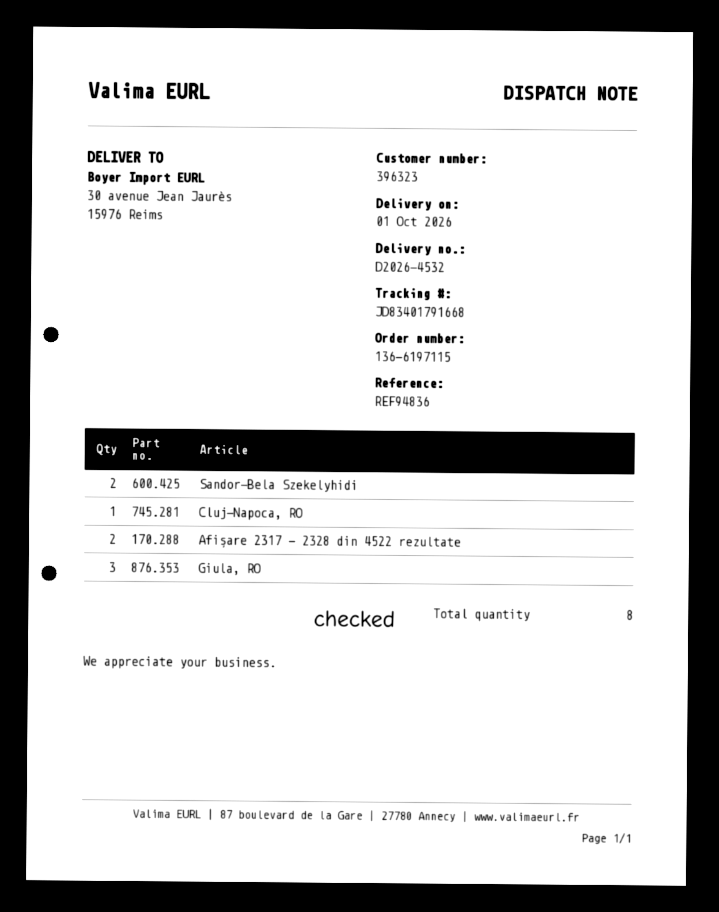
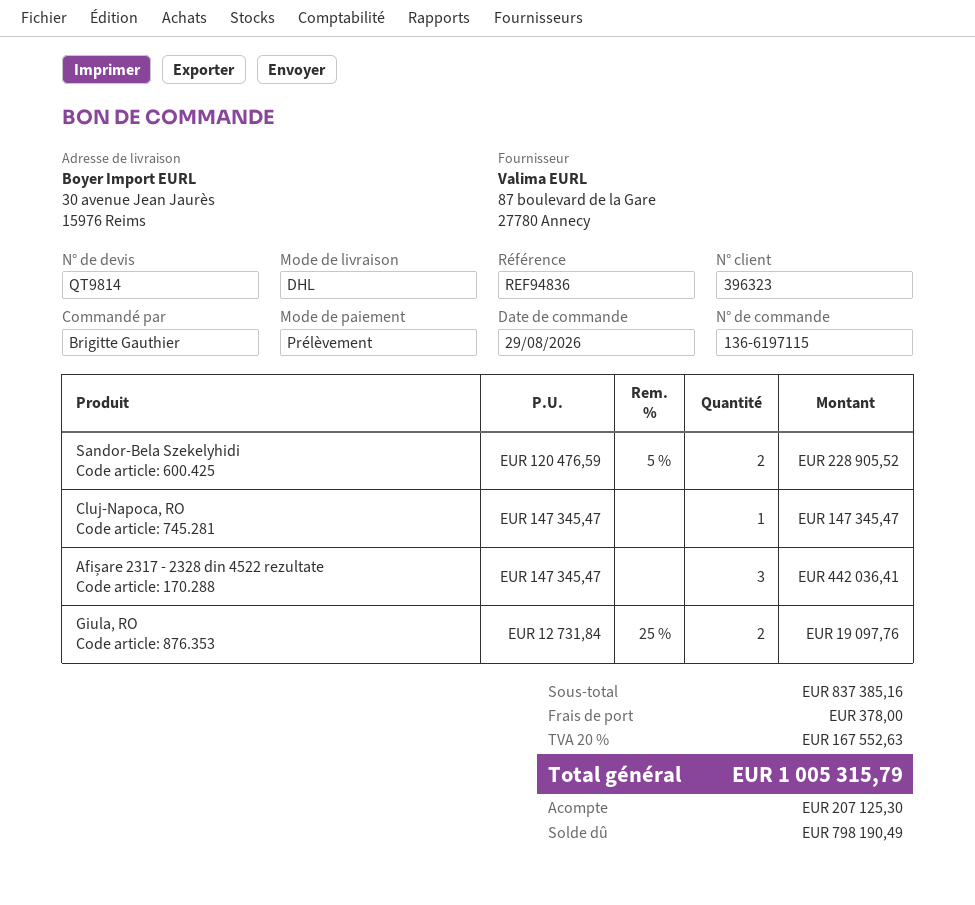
Afișare 2317 - 2328 din 4522 rezultate: 2 -> 3
Giula, RO: 3 -> 2

